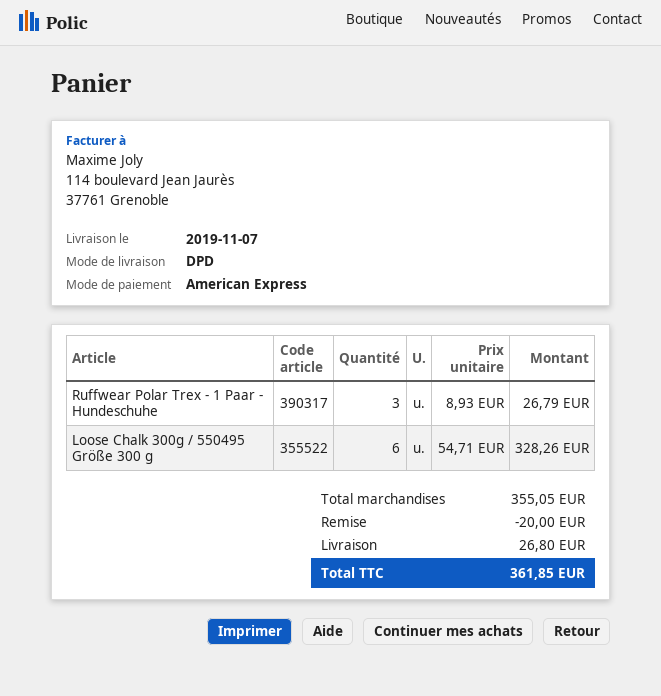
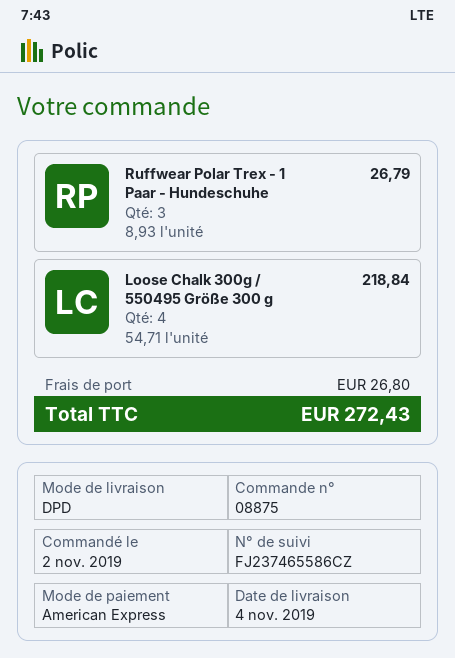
delivery date: 2019-11-07 -> 2019-11-04
Loose Chalk 300g / 550495 Größe 300 g: 6 x 54.71 = 328.26 -> 4 x 54.71 = 218.84
discount: 20.00 -> none
total: 361.85 -> 272.43

